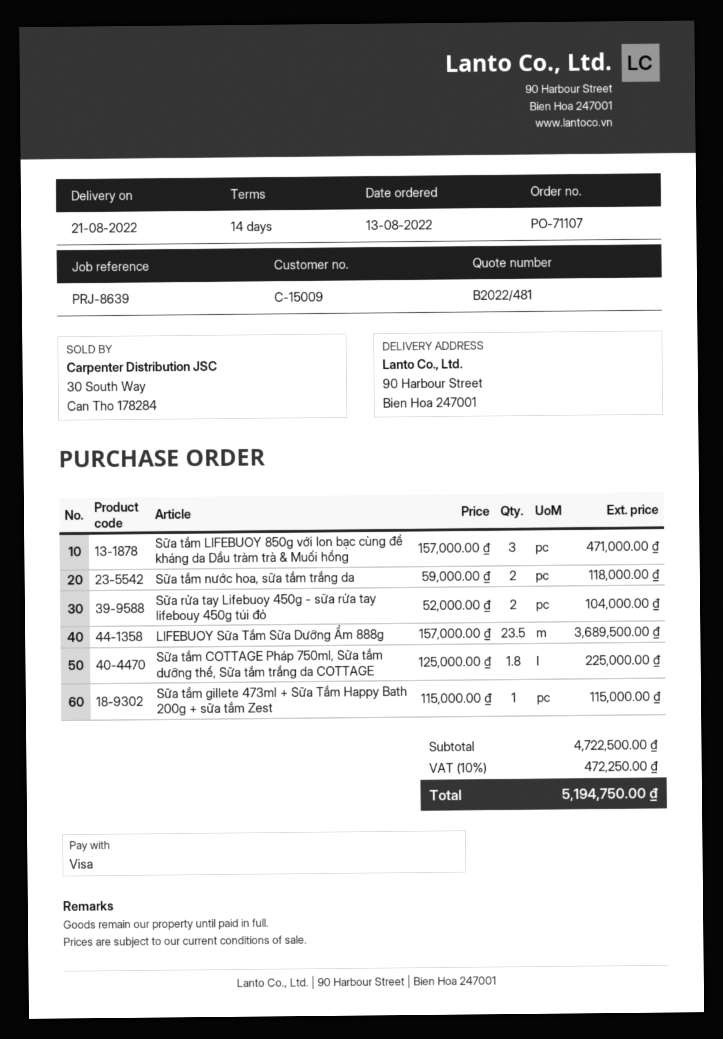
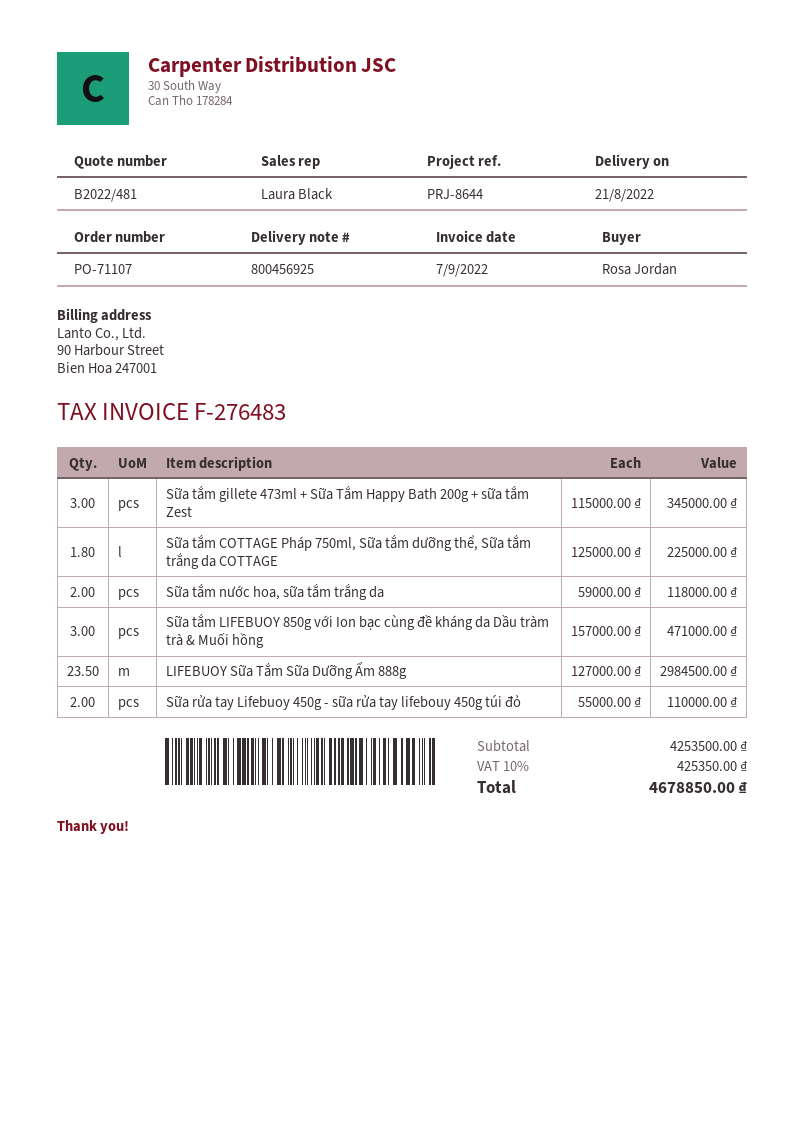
reference: PRJ-8639 -> PRJ-8644
Sữa rửa tay Lifebuoy 450g - sữa rửa tay lifebouy 450g túi đỏ: 2 x 52000.00 = 104000.00 -> 2 x 55000.00 = 110000.00
LIFEBUOY Sữa Tắm Sữa Dưỡng Ẩm 888g: 23.5 x 157000.00 = 3689500.00 -> 23.5 x 127000.00 = 2984500.00
Sữa tắm gillete 473ml + Sữa Tắm Happy Bath 200g + sữa tắm Zest: 1 x 115000.00 = 115000.00 -> 3 x 115000.00 = 345000.00
subtotal: 4722500.00 -> 4253500.00
tax: 10% = 472250.00 -> 10% = 425350.00
total: 5194750.00 -> 4678850.00

